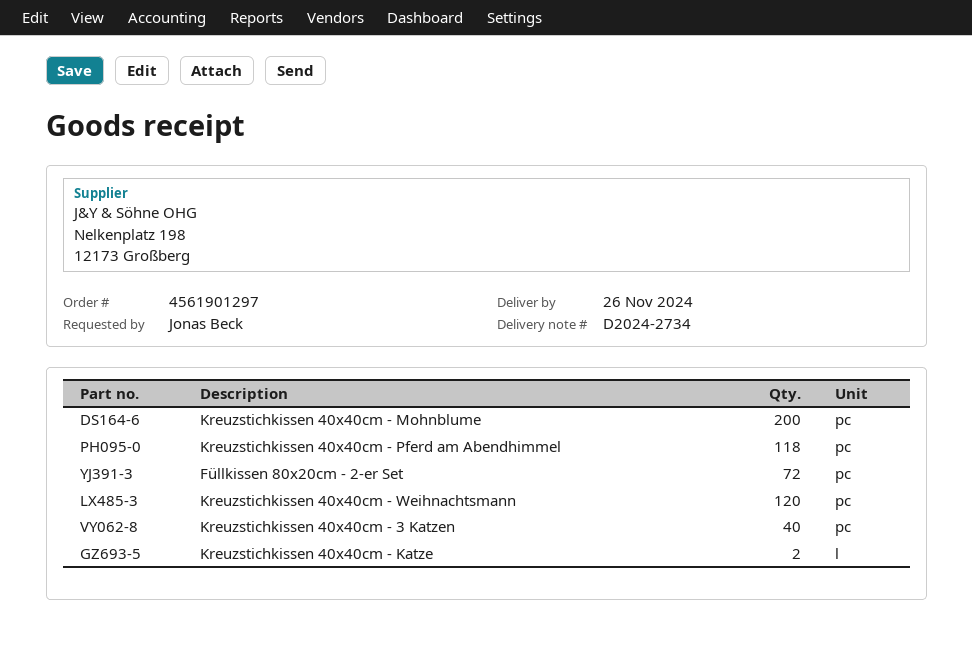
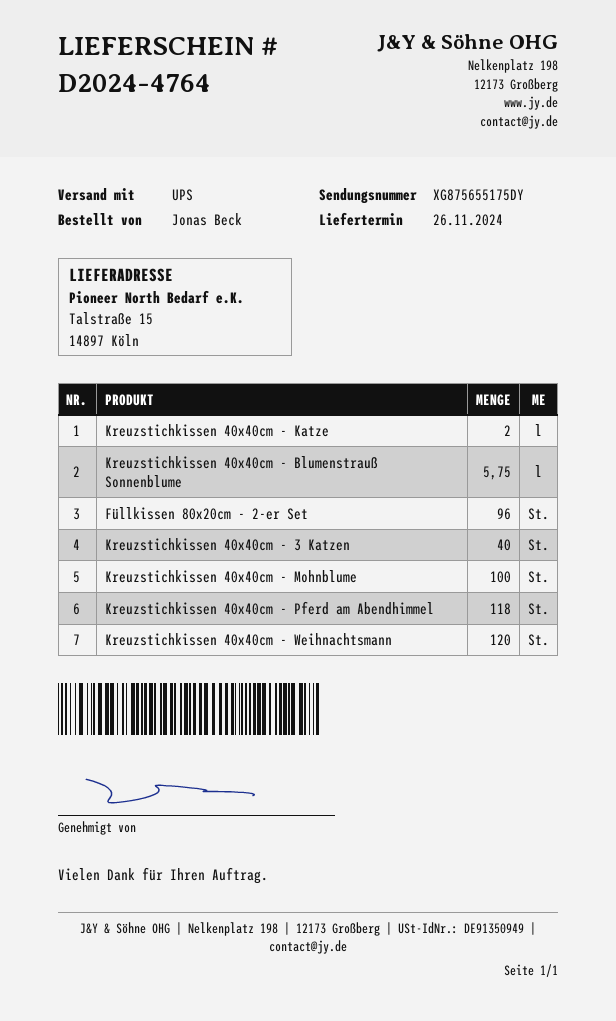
delivery note number: D2024-2734 -> D2024-4764
Kreuzstichkissen 40x40cm - Mohnblume: 200 -> 100
Füllkissen 80x20cm - 2-er Set: 72 -> 96
Kreuzstichkissen 40x40cm - Blumenstrauß Sonnenblume: none -> 5.75

